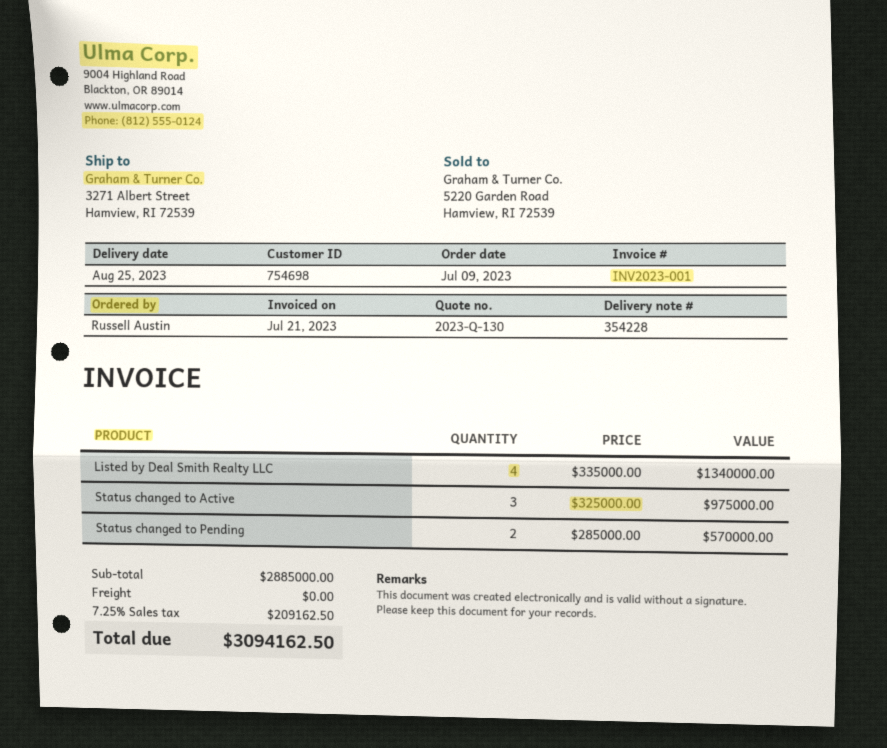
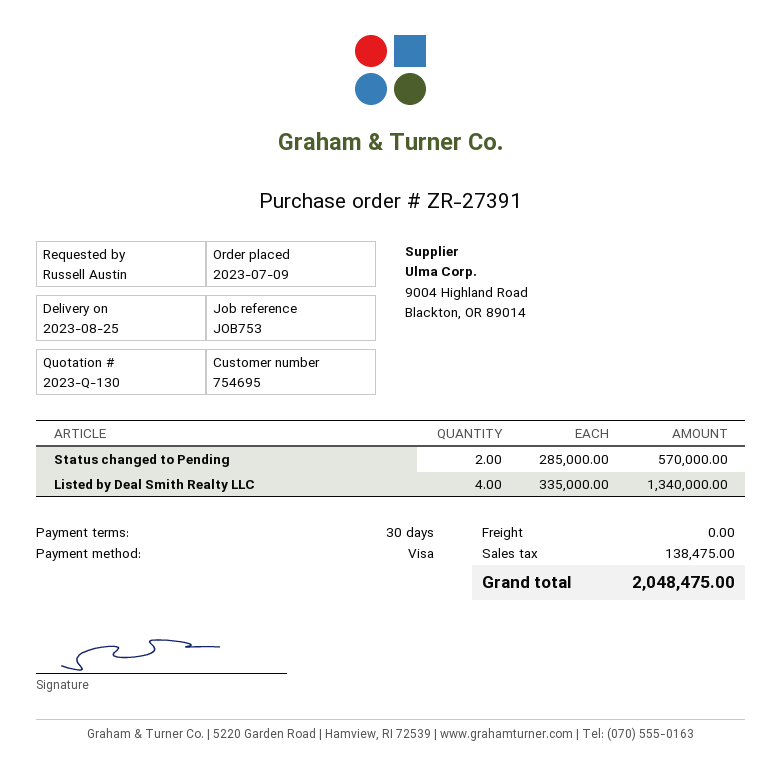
customer number: 754698 -> 754695
Status changed to Active: 3 x 325000.00 = 975000.00 -> none
tax: 209162.50 -> 138475.00
total: 3094162.50 -> 2048475.00

